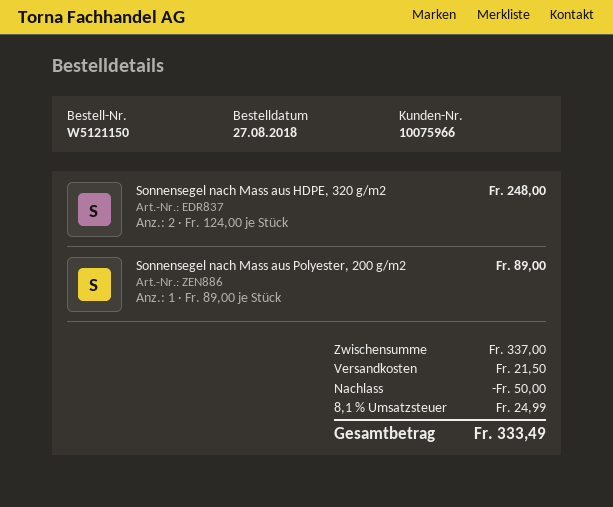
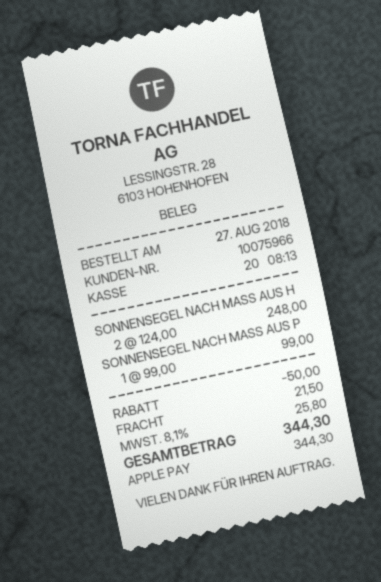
Sonnensegel nach Mass aus Polyester, 200 g/m2: 1 x 89.00 = 89.00 -> 1 x 99.00 = 99.00
tax: 8.1% = 24.99 -> 8.1% = 25.80
total: 333.49 -> 344.30

